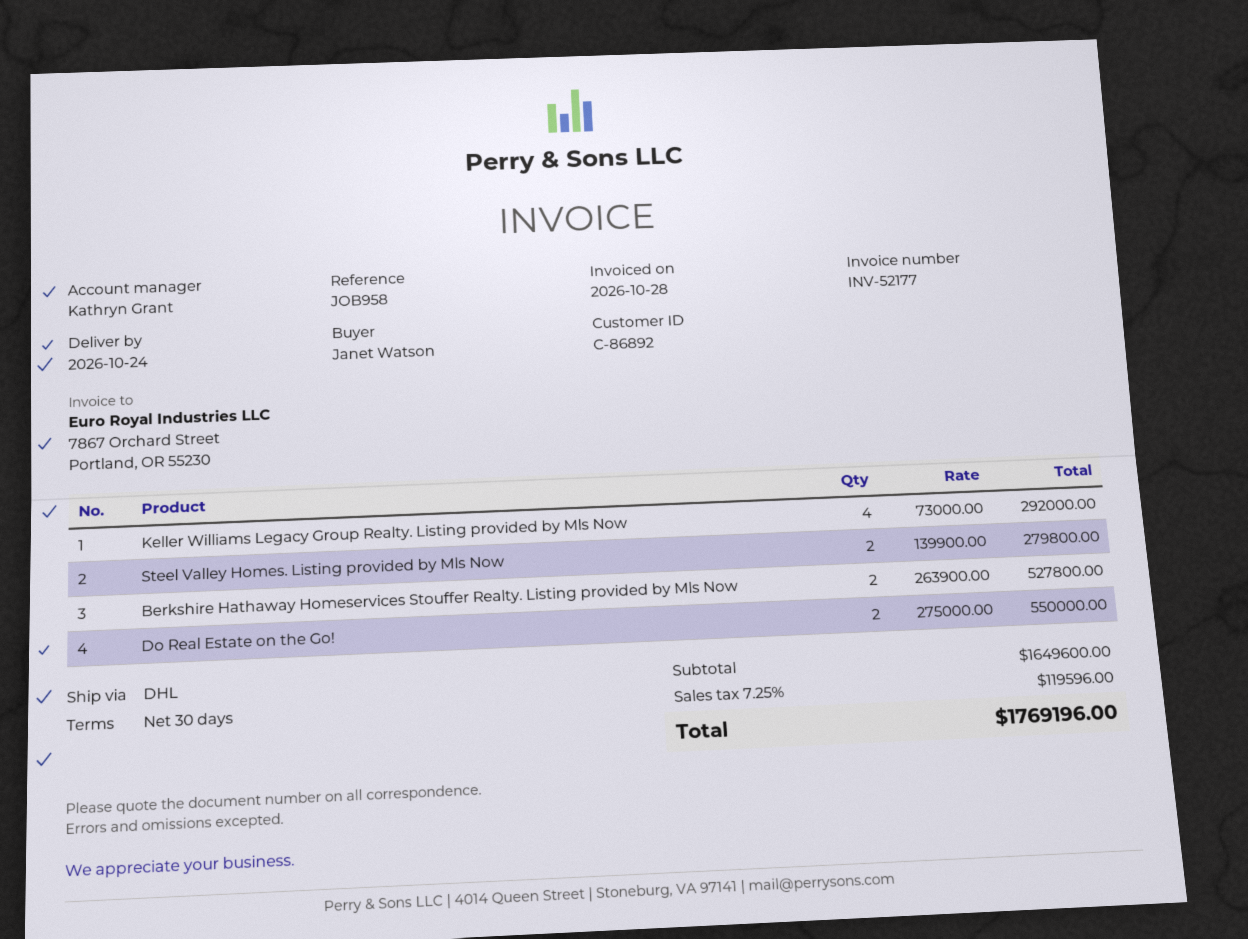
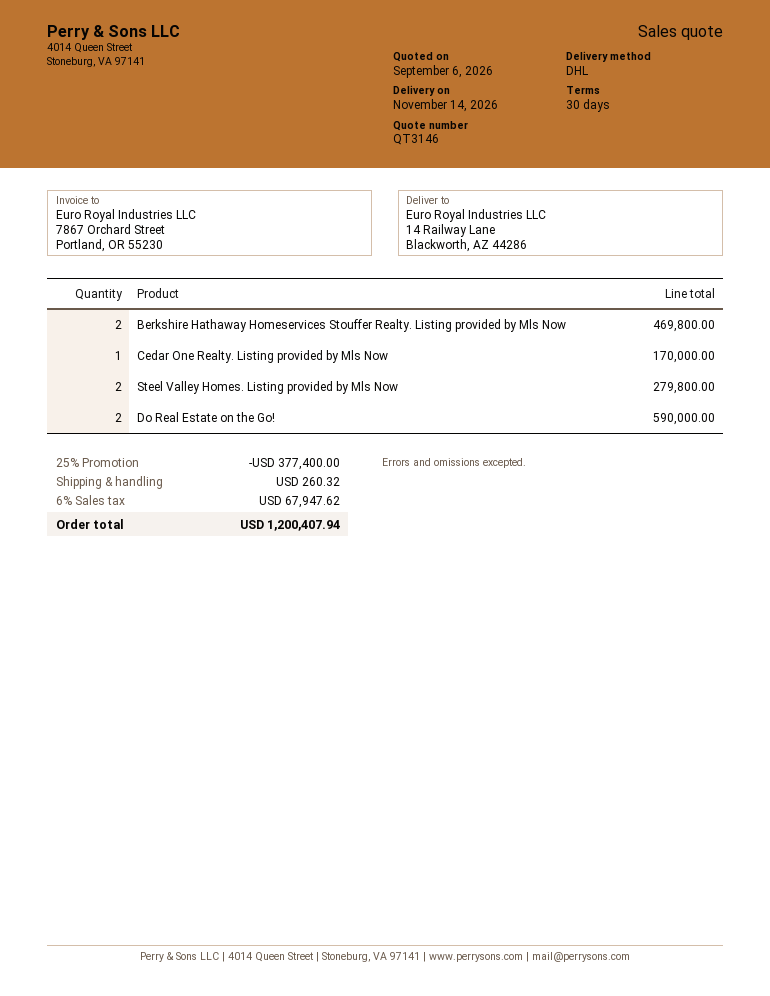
delivery date: 2026-10-24 -> 2026-11-14
Keller Williams Legacy Group Realty. Listing provided by Mls Now: 4 for 292000.00 -> none
Berkshire Hathaway Homeservices Stouffer Realty. Listing provided by Mls Now: 2 for 527800.00 -> 2 for 469800.00
Do Real Estate on the Go!: 2 for 550000.00 -> 2 for 590000.00
Cedar One Realty. Listing provided by Mls Now: none -> 1 for 170000.00
discount: none -> 25% = 377400.00
shipping: none -> 260.32
tax: 7.25% = 119596.00 -> 6% = 67947.62
total: 1769196.00 -> 1200407.94

